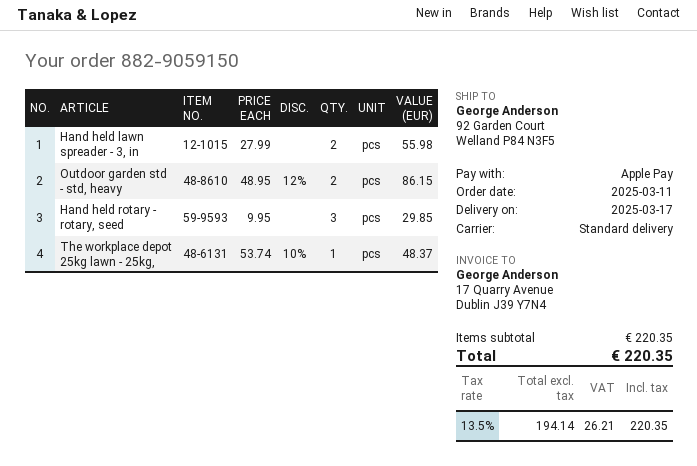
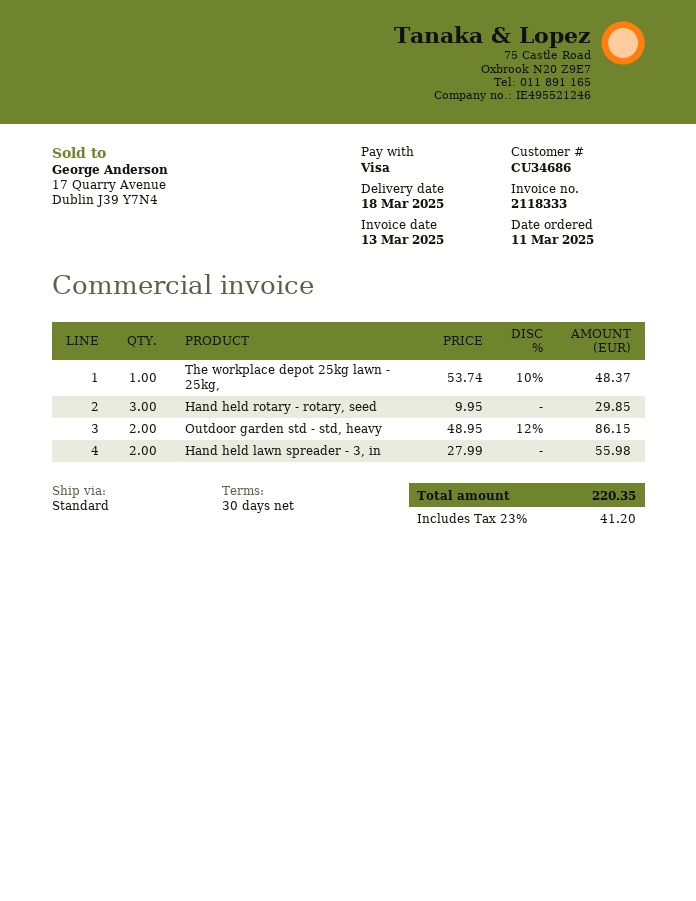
delivery date: 2025-03-17 -> 2025-03-18
payment method: Apple Pay -> Visa
tax: 13.5% = 26.21 -> 23% = 41.20

